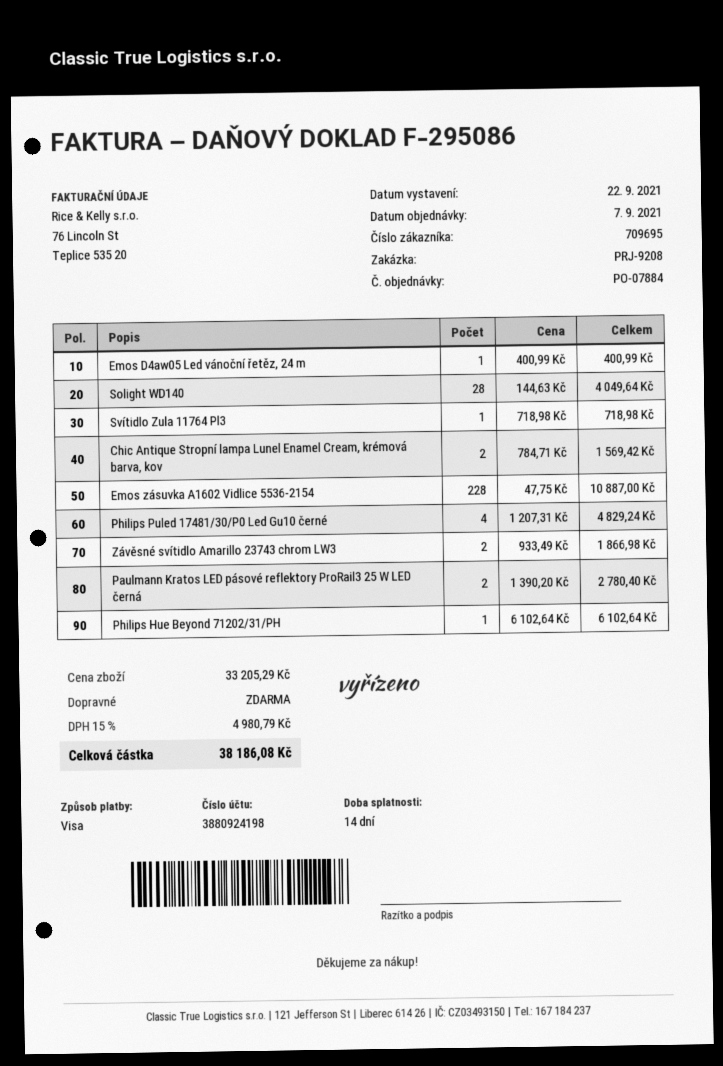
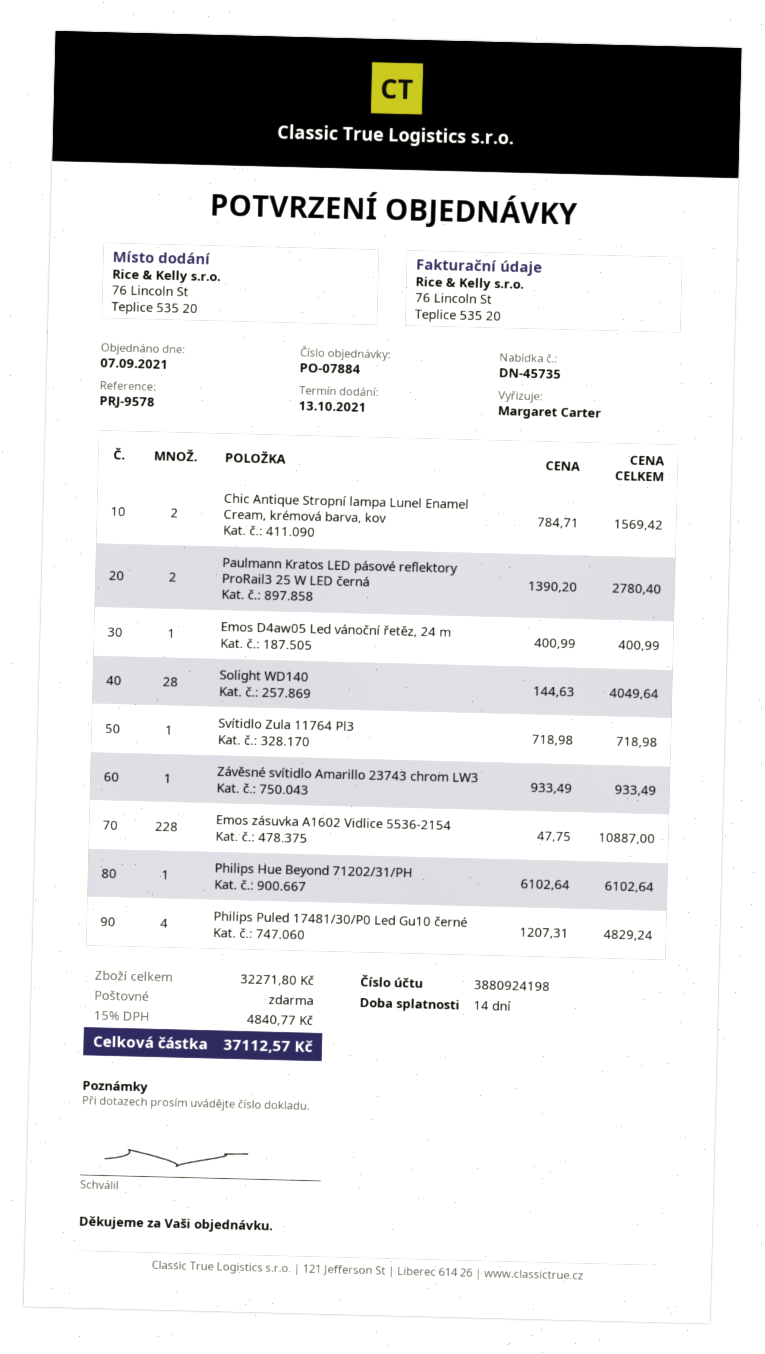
reference: PRJ-9208 -> PRJ-9578
Závěsné svítidlo Amarillo 23743 chrom LW3: 2 x 933.49 = 1866.98 -> 1 x 933.49 = 933.49
subtotal: 33205.29 -> 32271.80
tax: 15% = 4980.79 -> 15% = 4840.77
total: 38186.08 -> 37112.57

